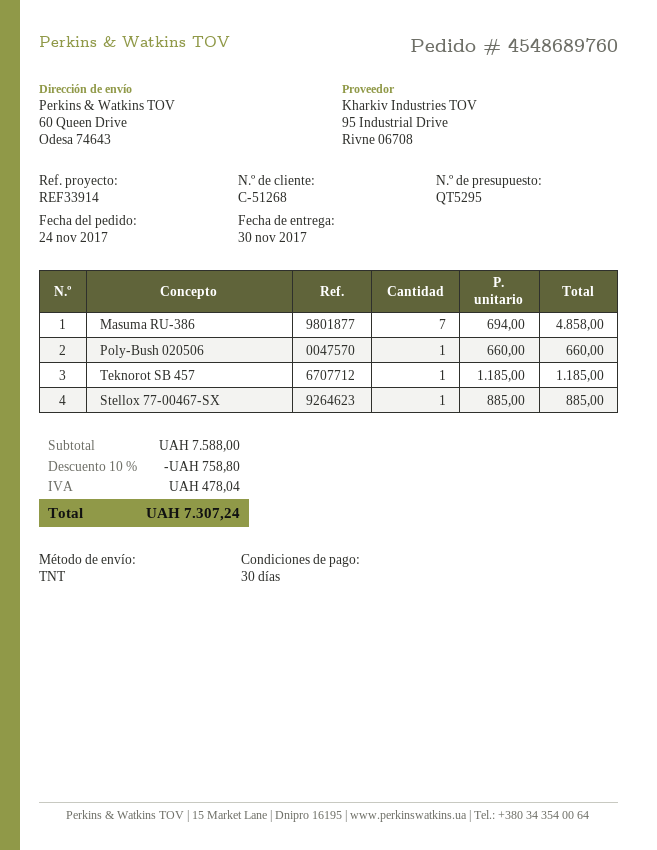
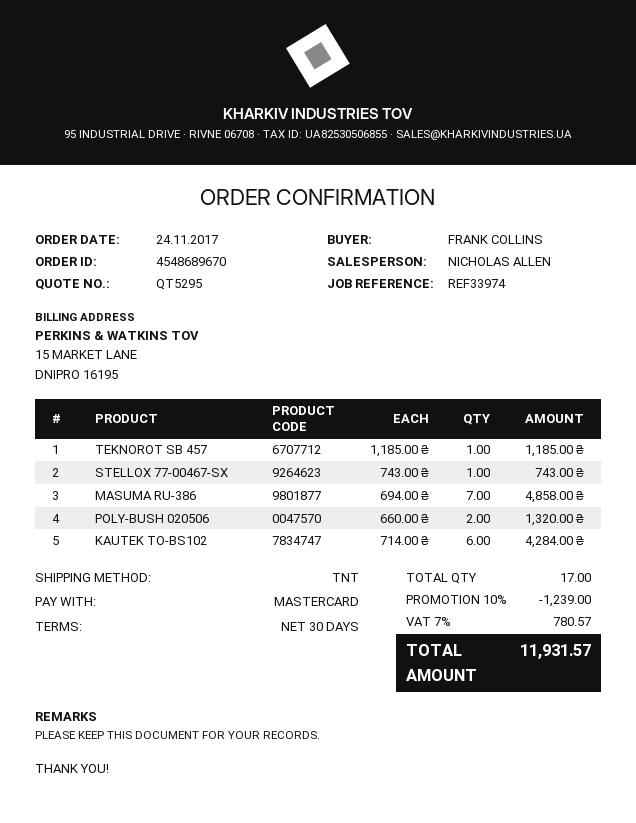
order number: 4548689760 -> 4548689670
reference: REF33914 -> REF33974
Poly-Bush 020506: 1 x 660.00 = 660.00 -> 2 x 660.00 = 1320.00
Stellox 77-00467-SX: 1 x 885.00 = 885.00 -> 1 x 743.00 = 743.00
KAUTEK TO-BS102: none -> 6 x 714.00 = 4284.00
discount: 10% = 758.80 -> 10% = 1239.00
tax: 478.04 -> 780.57
total: 7307.24 -> 11931.57

